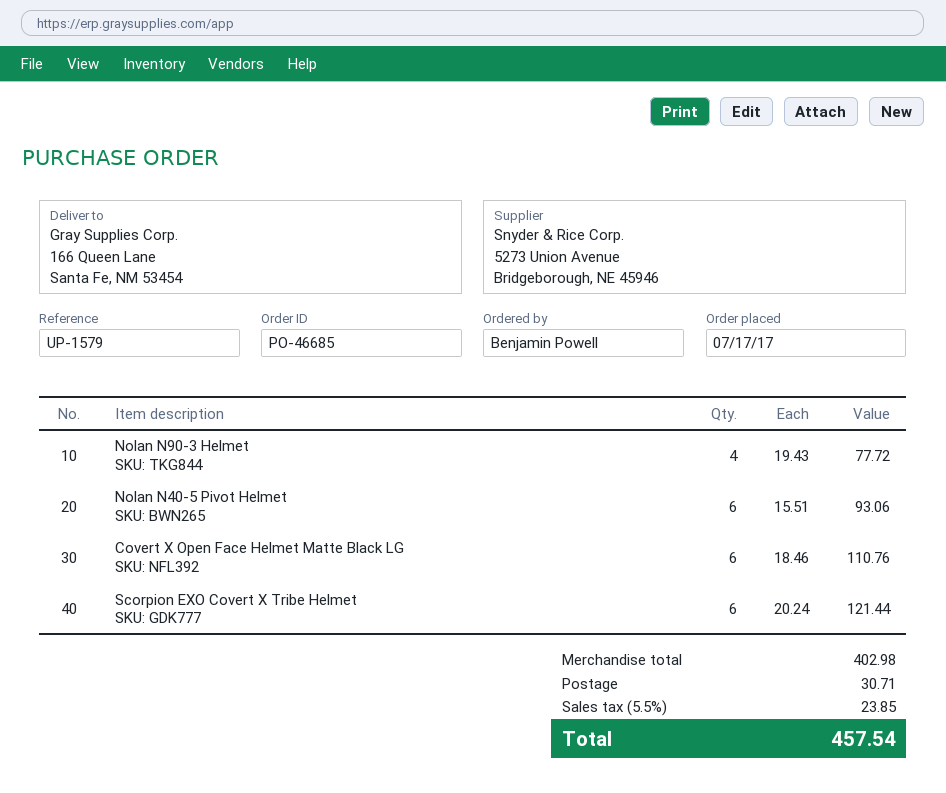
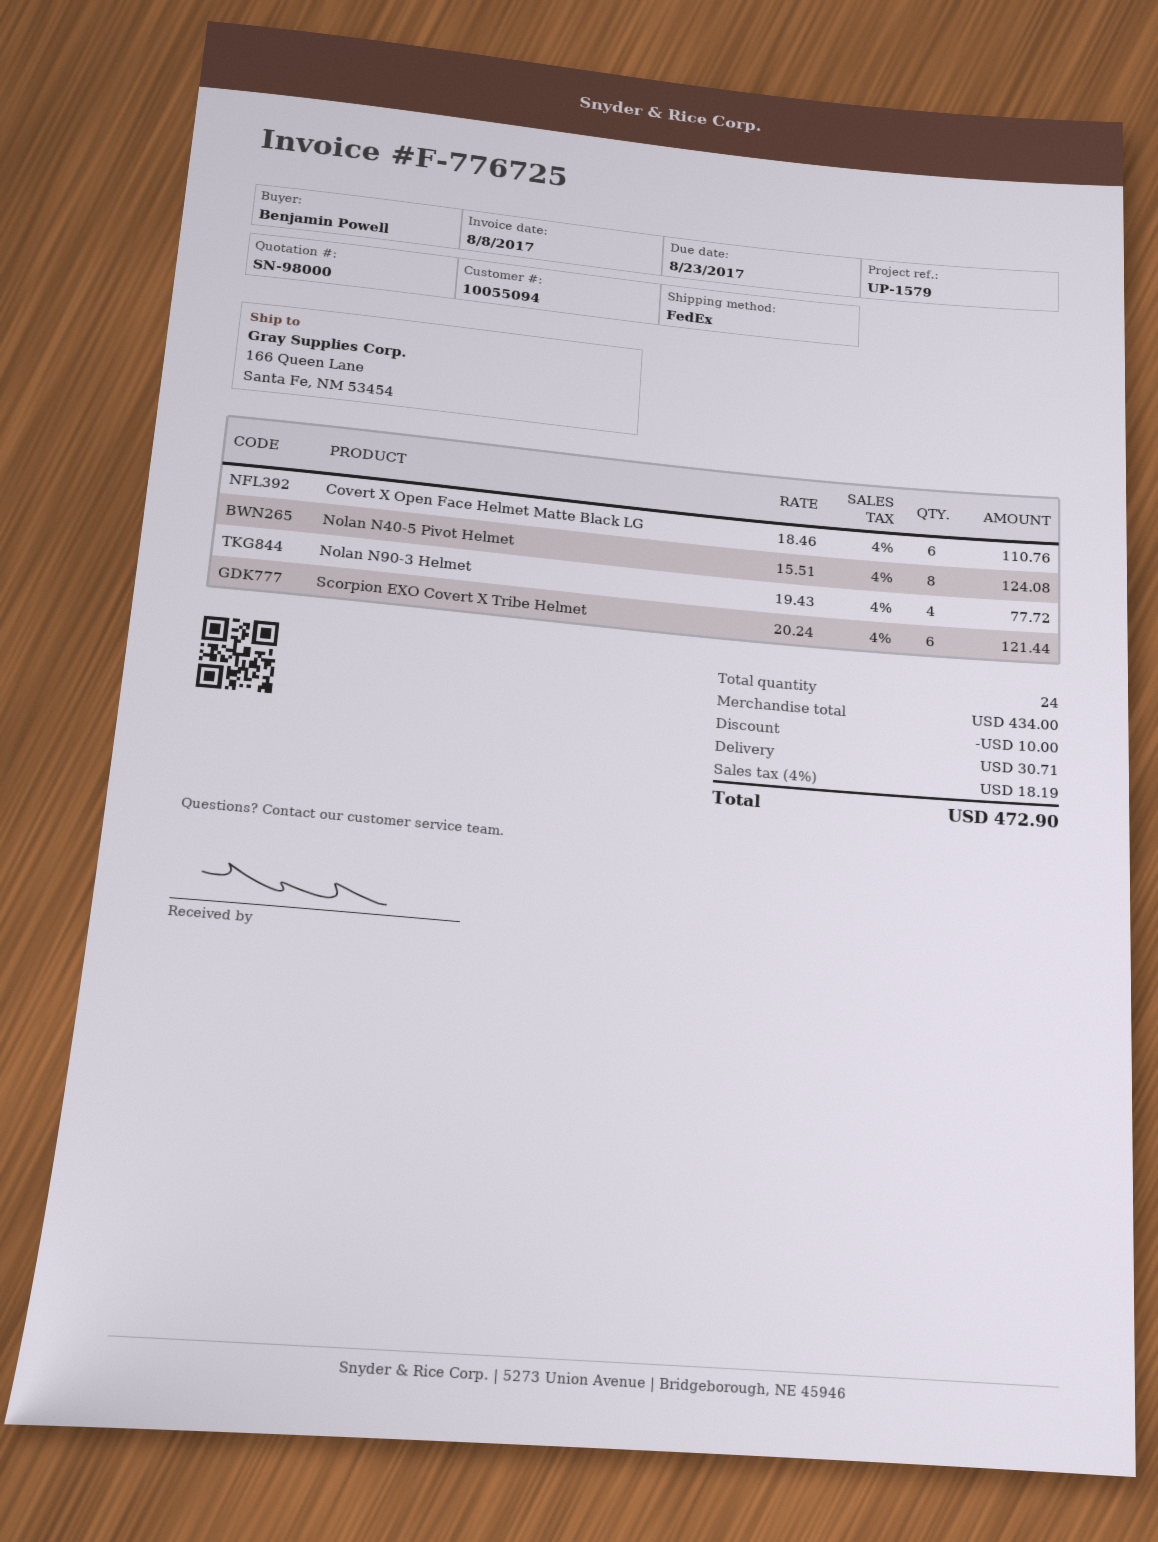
Nolan N40-5 Pivot Helmet: 6 x 15.51 = 93.06 -> 8 x 15.51 = 124.08
subtotal: 402.98 -> 434.00
discount: none -> 10.00
tax: 5.5% = 23.85 -> 4% = 18.19
total: 457.54 -> 472.90

